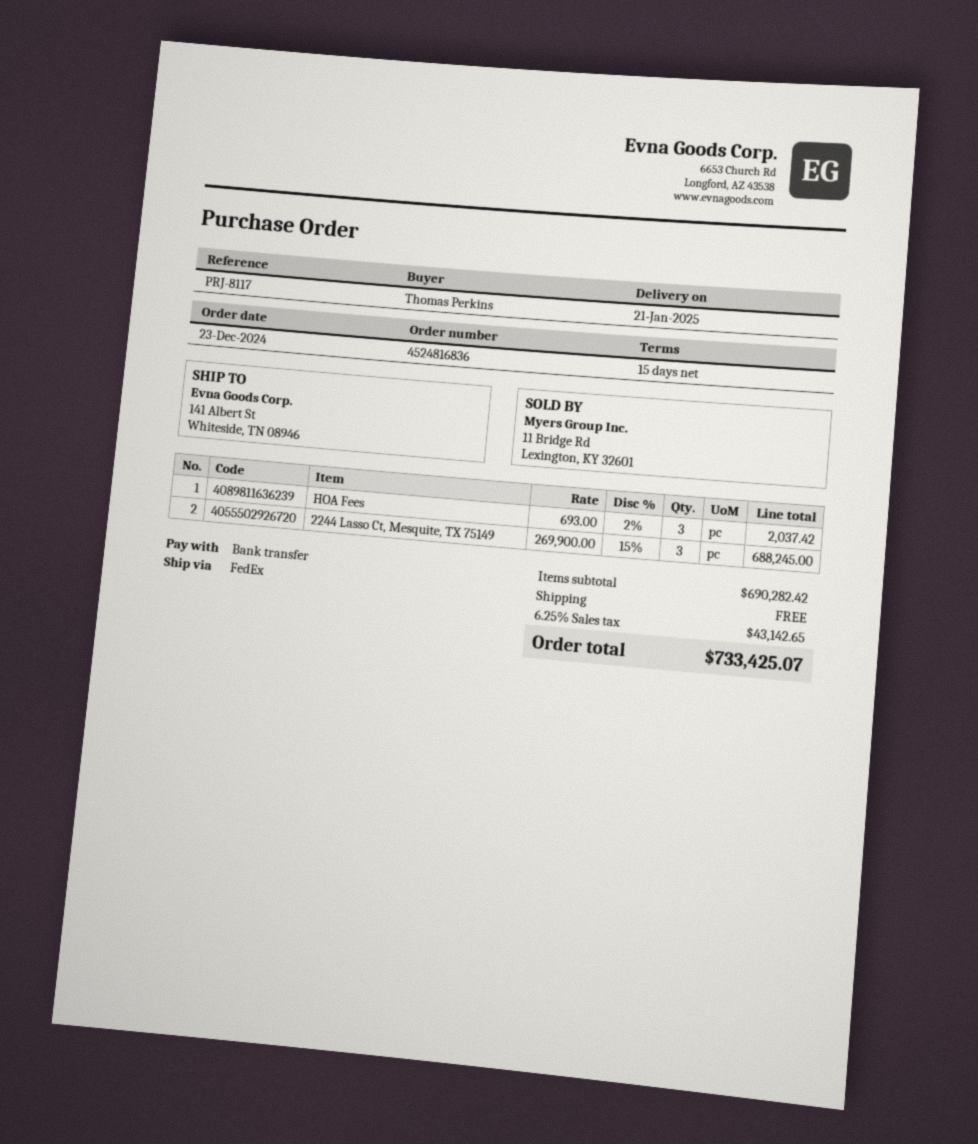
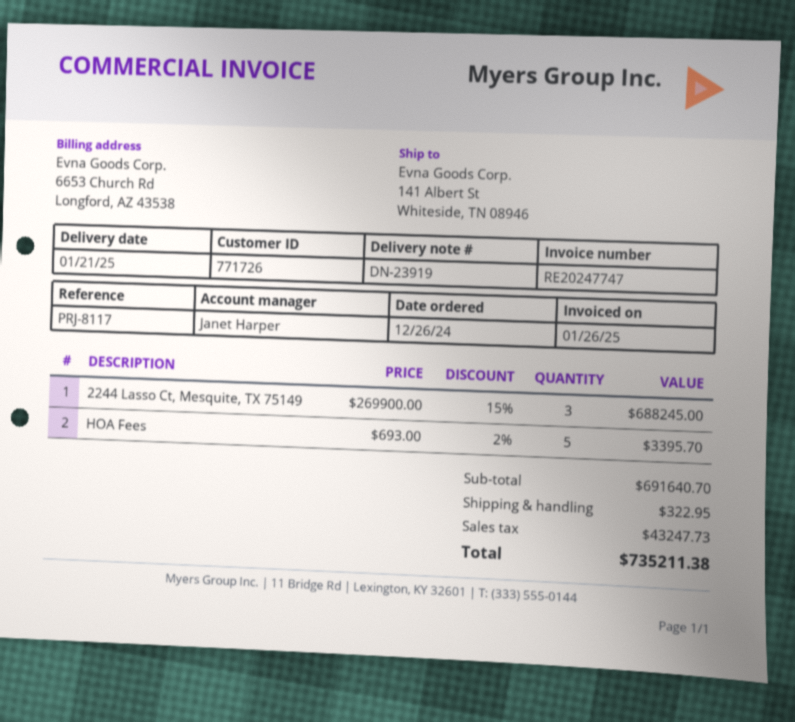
order date: 2024-12-23 -> 2024-12-26
HOA Fees: 3 x 693.00 - 2% = 2037.42 -> 5 x 693.00 - 2% = 3395.70
subtotal: 690282.42 -> 691640.70
shipping: 0.00 -> 322.95
tax: 43142.65 -> 43247.73
total: 733425.07 -> 735211.38

